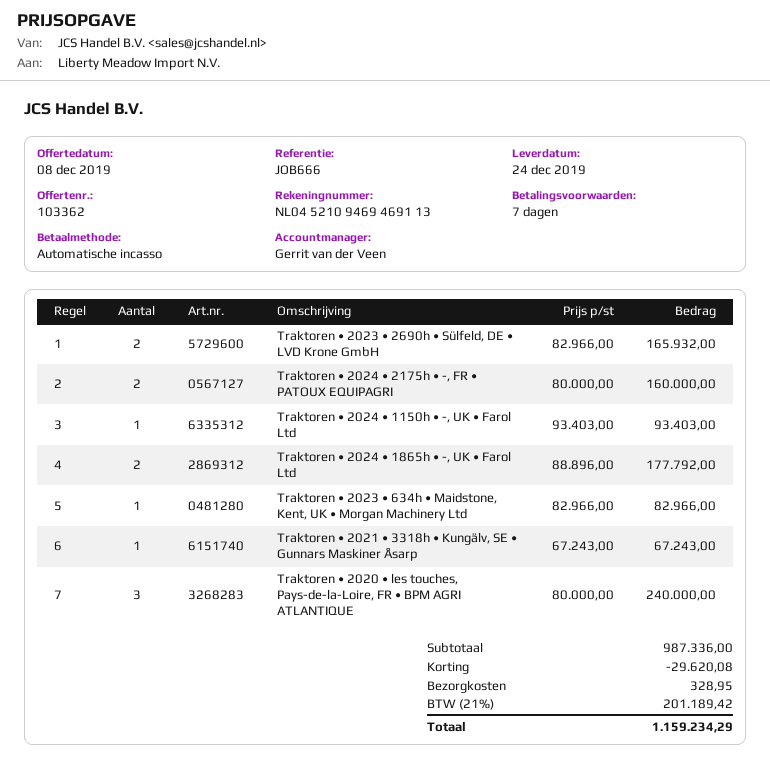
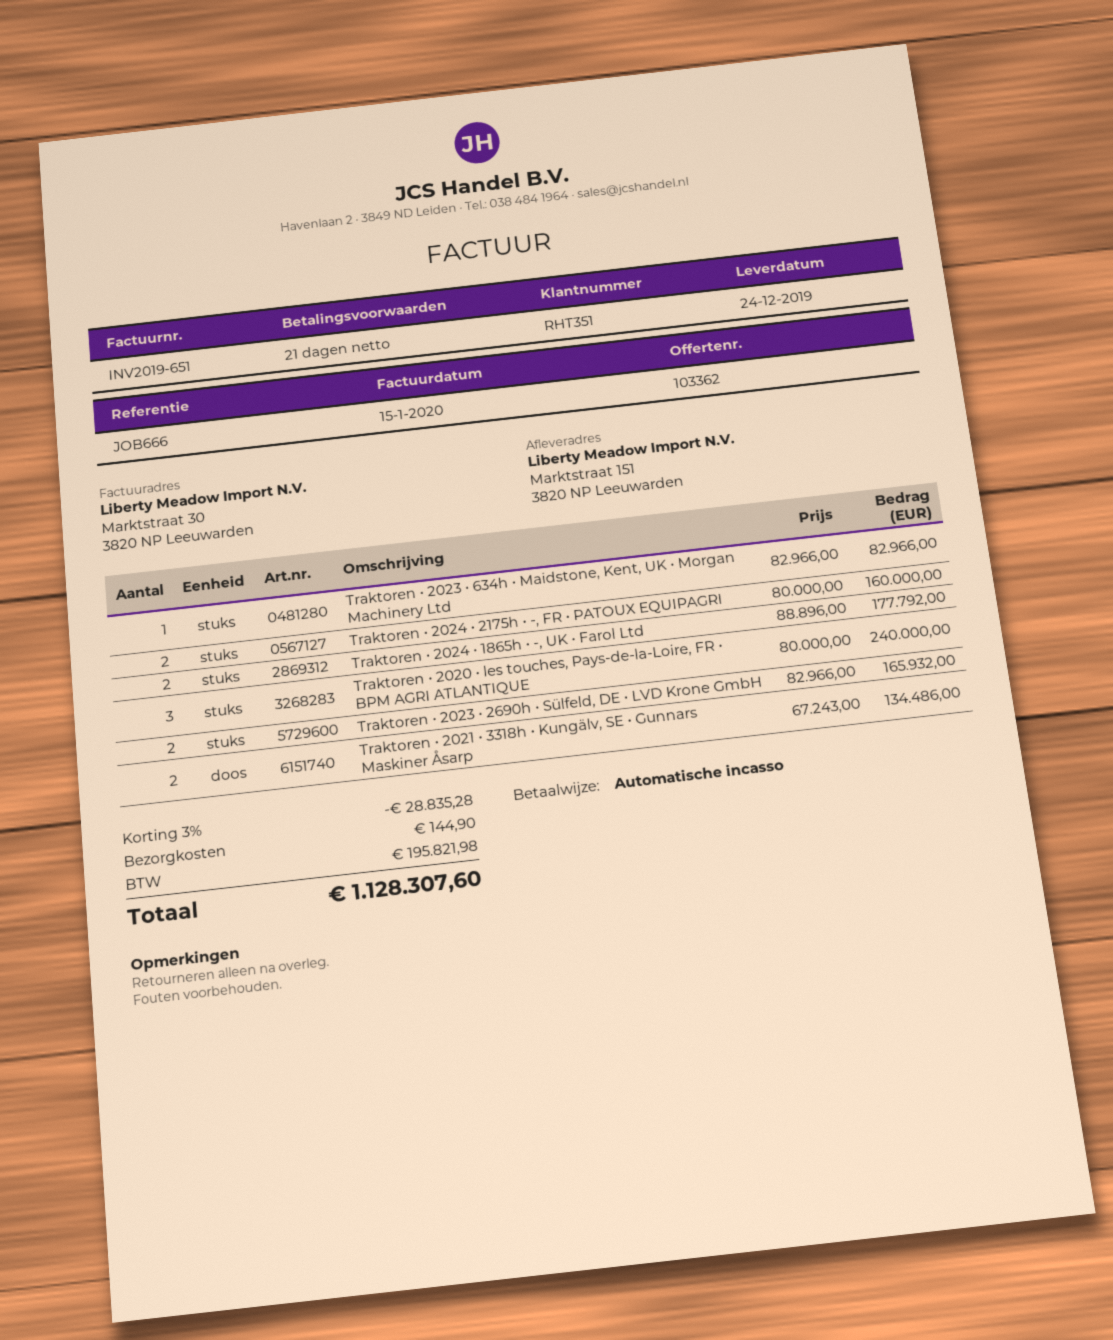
payment terms: 7 days -> 21 days
Traktoren • 2024 • 1150h • -, UK • Farol Ltd: 1 x 93403.00 = 93403.00 -> none
Traktoren • 2021 • 3318h • Kungälv, SE • Gunnars Maskiner Åsarp: 1 x 67243.00 = 67243.00 -> 2 x 67243.00 = 134486.00
discount: 29620.08 -> 28835.28
shipping: 328.95 -> 144.90
tax: 201189.42 -> 195821.98
total: 1159234.29 -> 1128307.60

